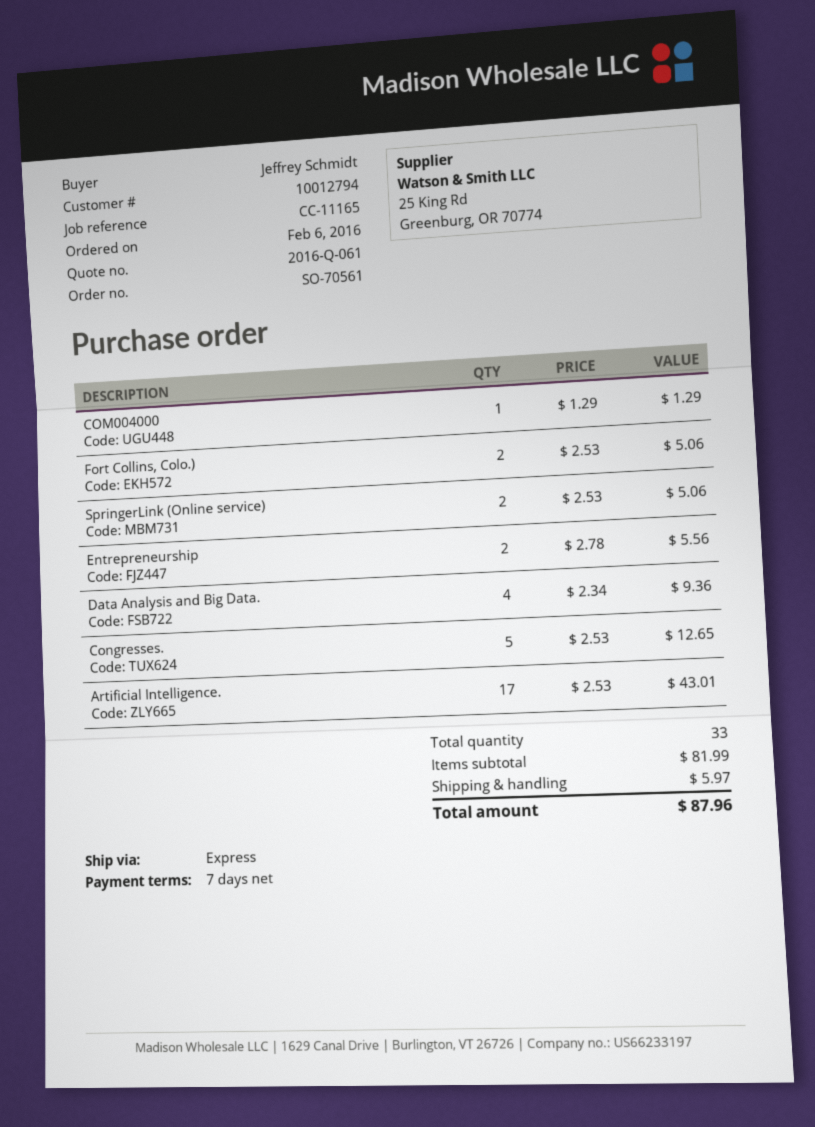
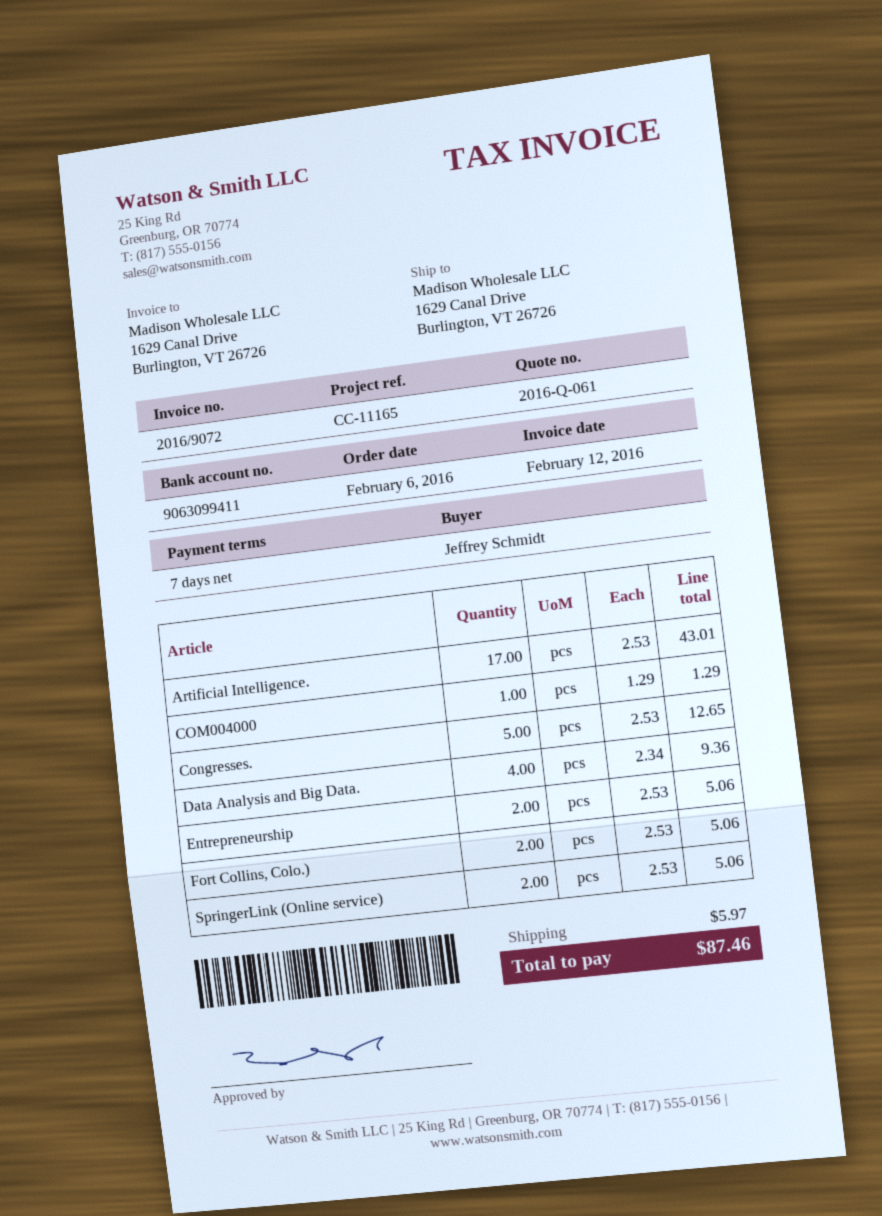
Entrepreneurship: 2 x 2.78 = 5.56 -> 2 x 2.53 = 5.06
total: 87.96 -> 87.46

